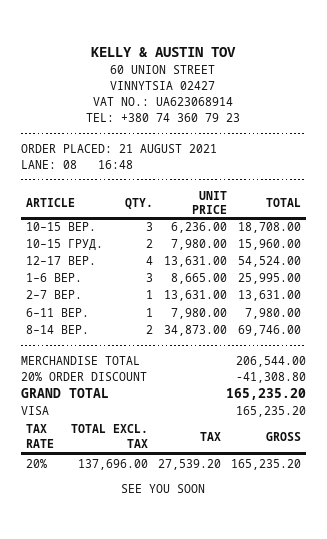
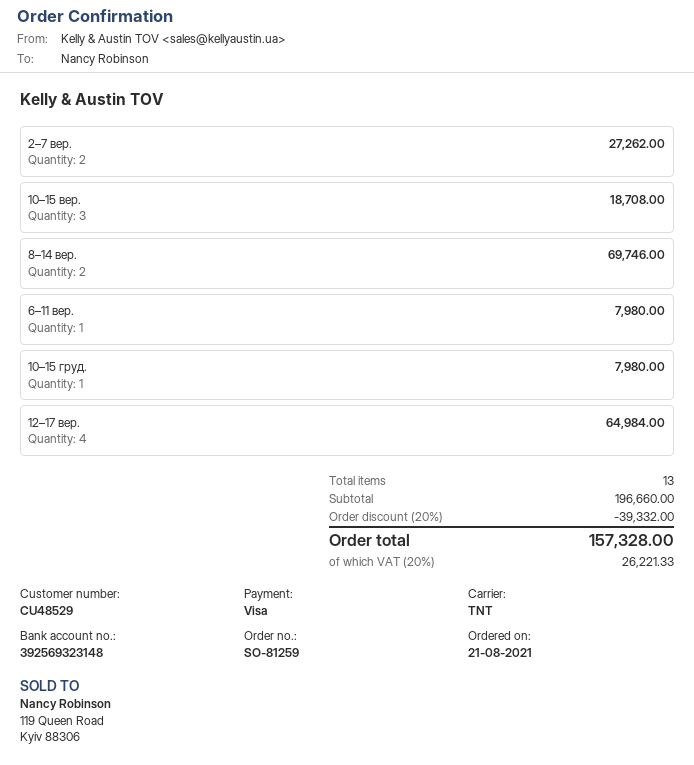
10–15 ГРУД.: 2 for 15960.00 -> 1 for 7980.00
12–17 ВЕР.: 4 for 54524.00 -> 4 for 64984.00
1–6 ВЕР.: 3 for 25995.00 -> none
2–7 ВЕР.: 1 for 13631.00 -> 2 for 27262.00
subtotal: 206544.00 -> 196660.00
discount: 20% = 41308.80 -> 20% = 39332.00
tax: 20% = 27539.20 -> 20% = 26221.33
total: 165235.20 -> 157328.00

